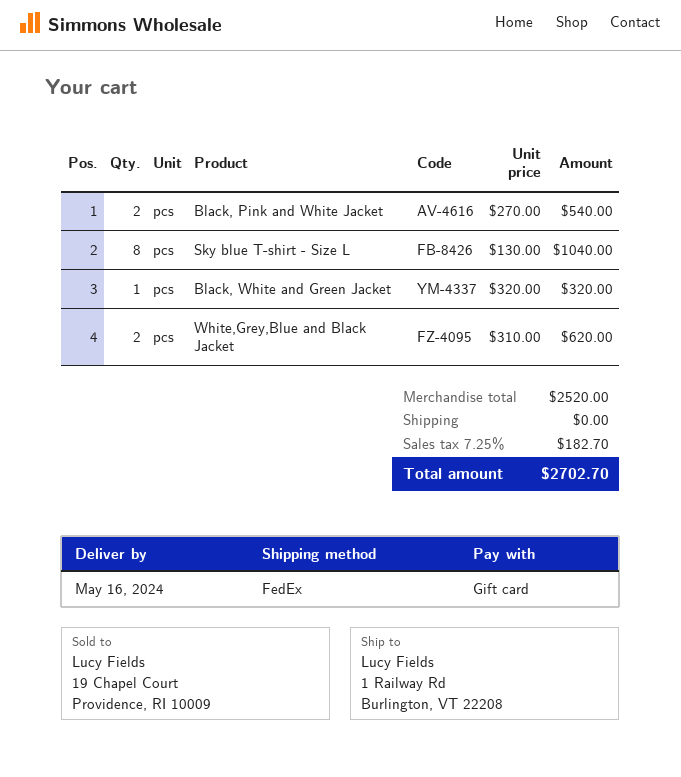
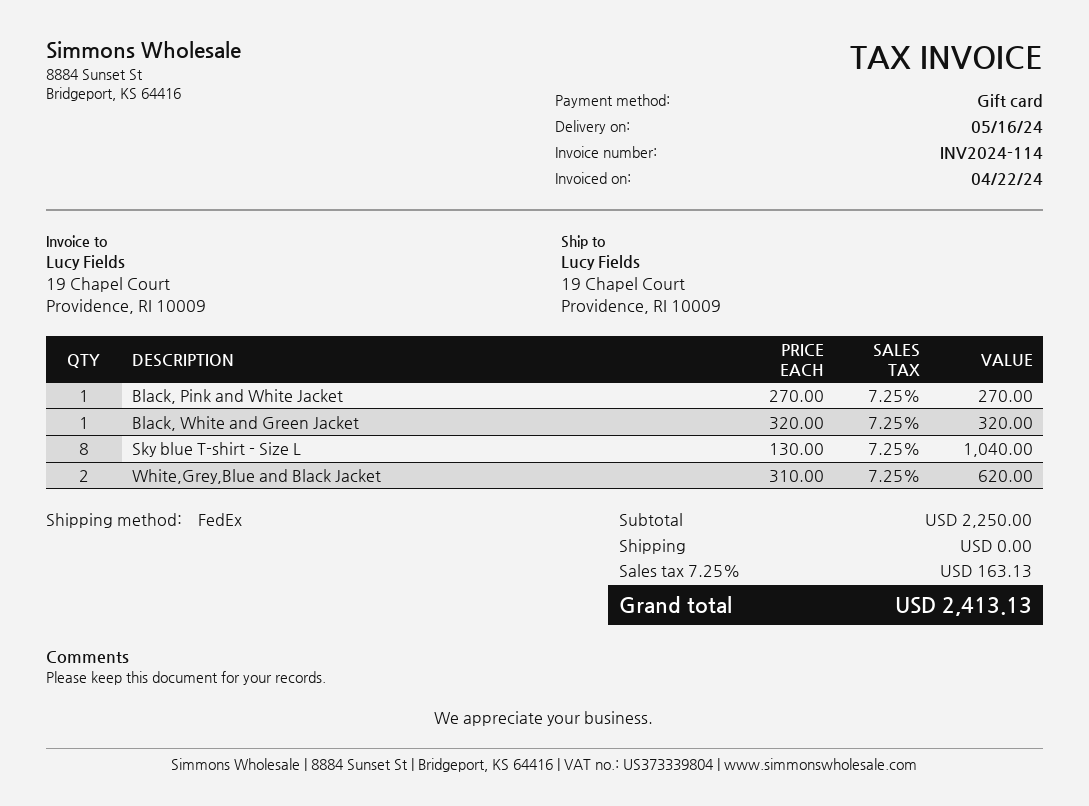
ship to: 1 Railway Rd, Burlington, VT 22208 -> 19 Chapel Court, Providence, RI 10009
Black, Pink and White Jacket: 2 x 270.00 = 540.00 -> 1 x 270.00 = 270.00
subtotal: 2520.00 -> 2250.00
tax: 7.25% = 182.70 -> 7.25% = 163.13
total: 2702.70 -> 2413.13

